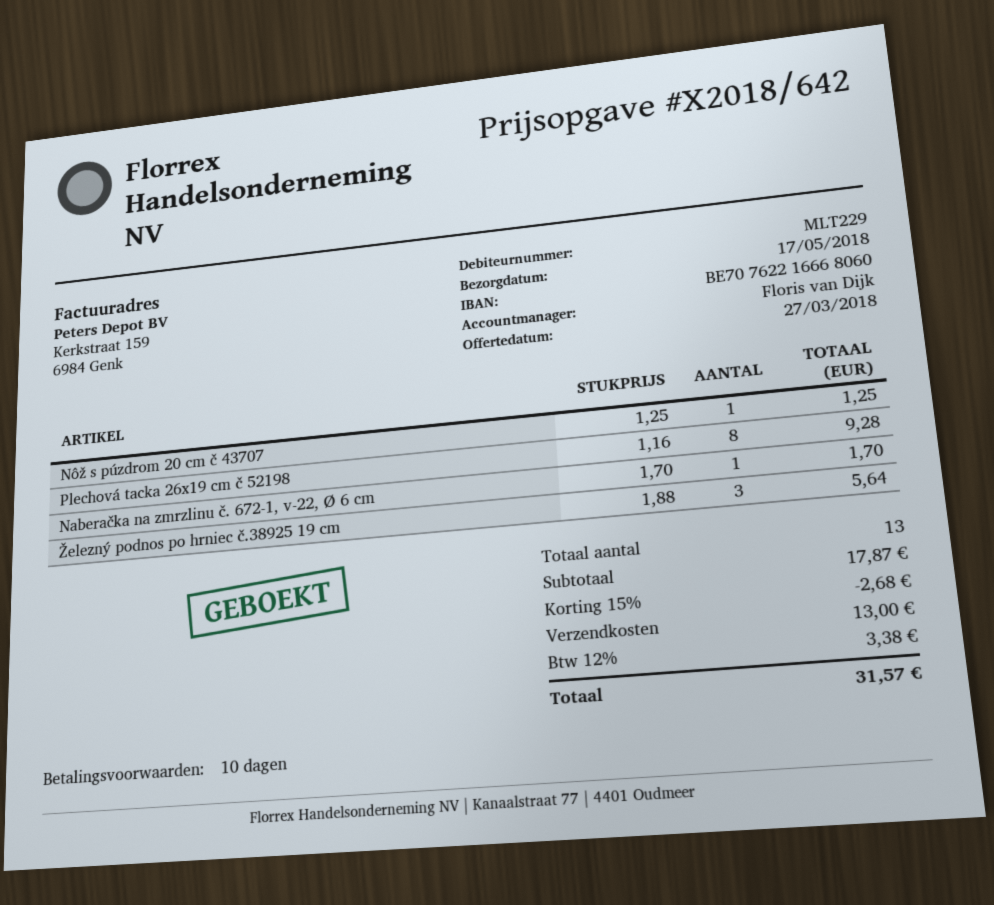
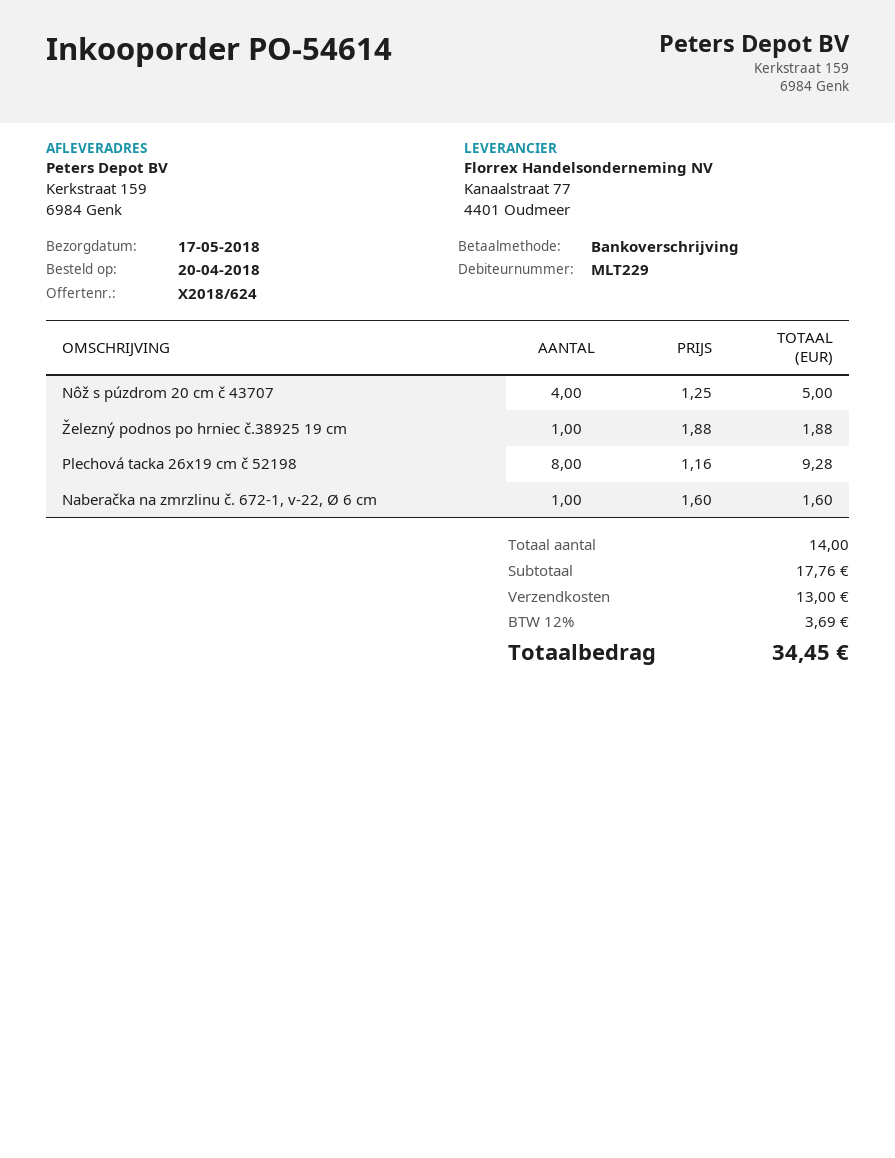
quote number: X2018/642 -> X2018/624
Nôž s púzdrom 20 cm č 43707: 1 x 1.25 = 1.25 -> 4 x 1.25 = 5.00
Naberačka na zmrzlinu č. 672-1, v-22, Ø 6 cm: 1 x 1.70 = 1.70 -> 1 x 1.60 = 1.60
Železný podnos po hrniec č.38925 19 cm: 3 x 1.88 = 5.64 -> 1 x 1.88 = 1.88
total quantity: 13 -> 14
subtotal: 17.87 -> 17.76
discount: 15% = 2.68 -> none
tax: 12% = 3.38 -> 12% = 3.69
total: 31.57 -> 34.45

